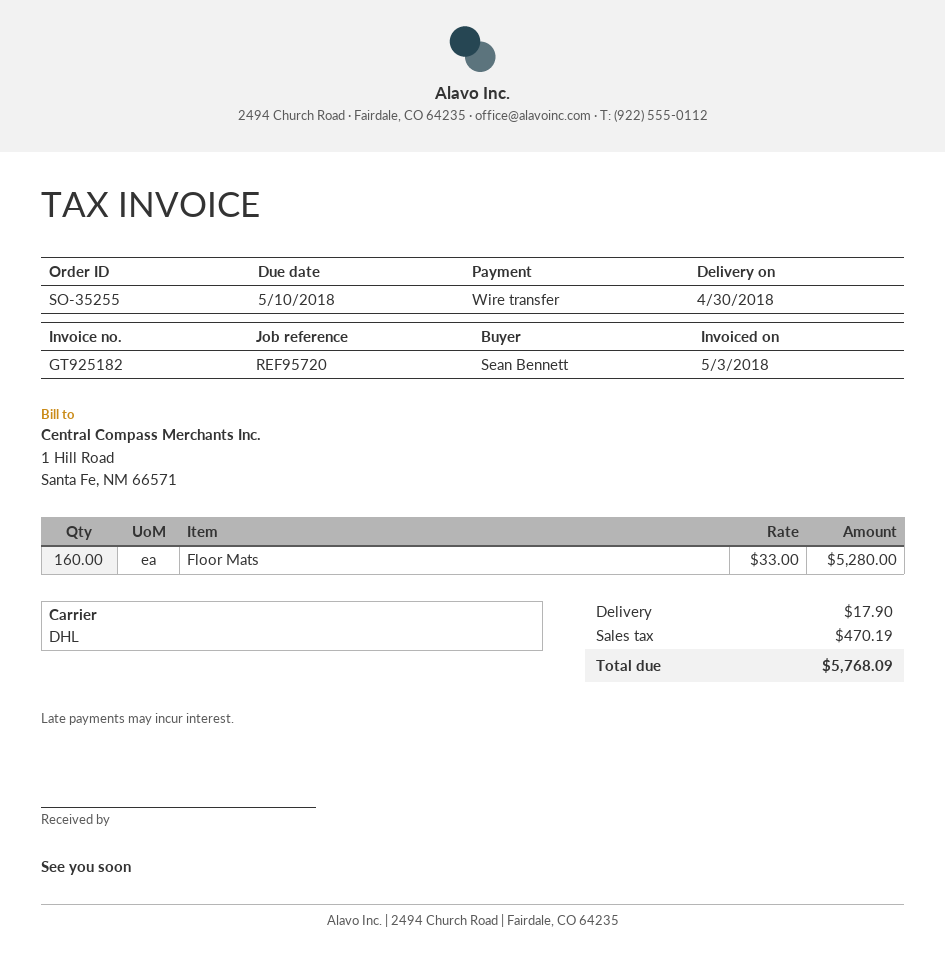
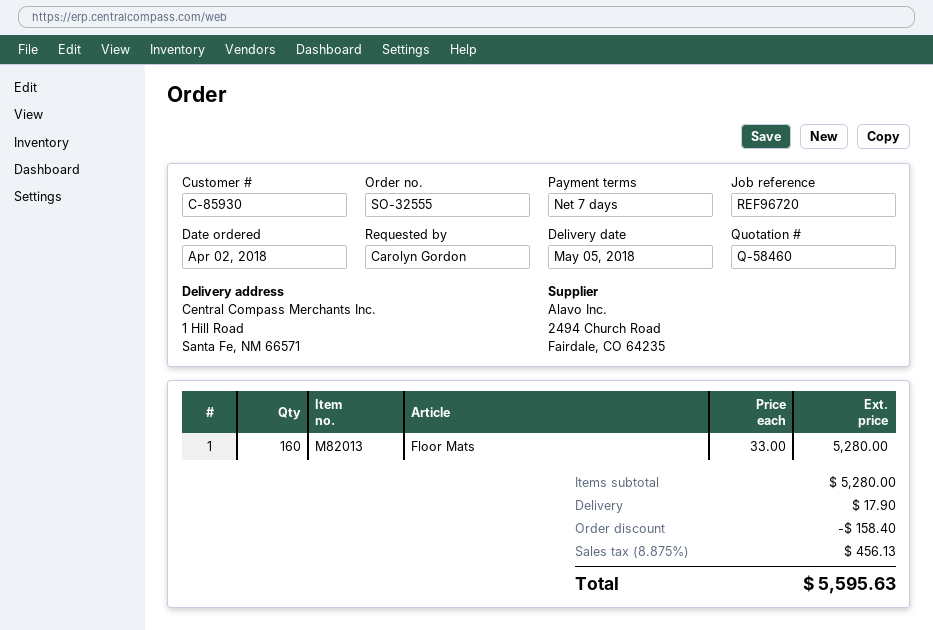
order number: SO-35255 -> SO-32555
delivery date: 2018-04-30 -> 2018-05-05
reference: REF95720 -> REF96720
ordered by: Sean Bennett -> Carolyn Gordon
discount: none -> 158.40
tax: 470.19 -> 456.13
total: 5768.09 -> 5595.63

